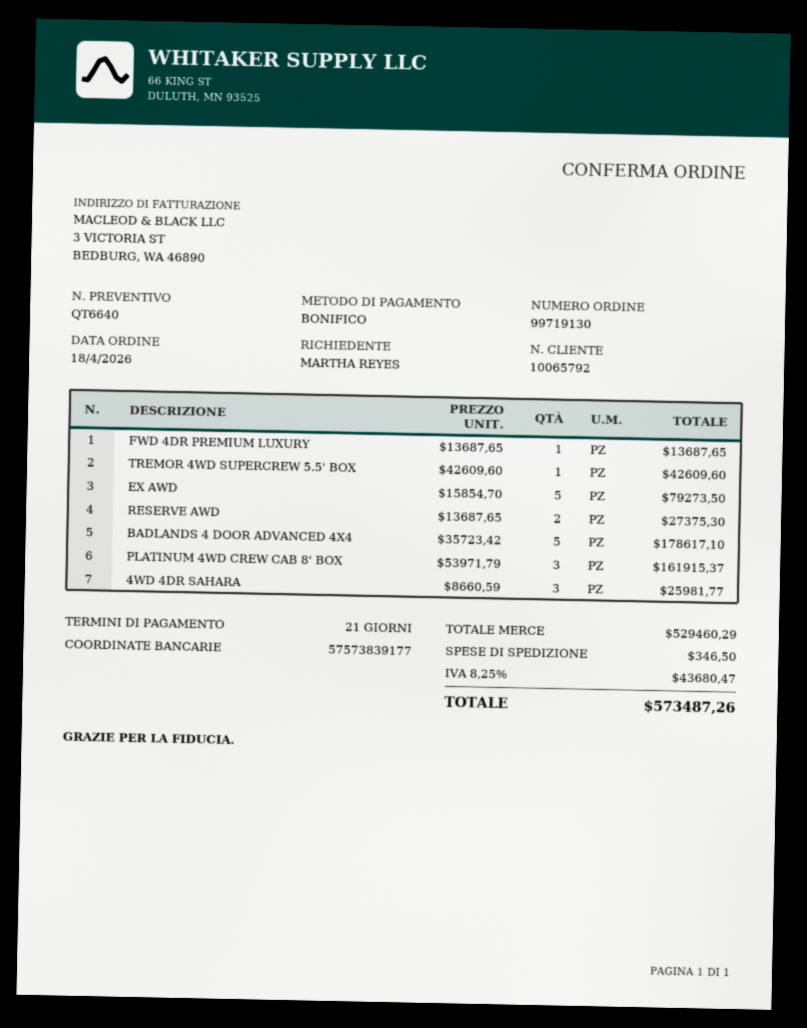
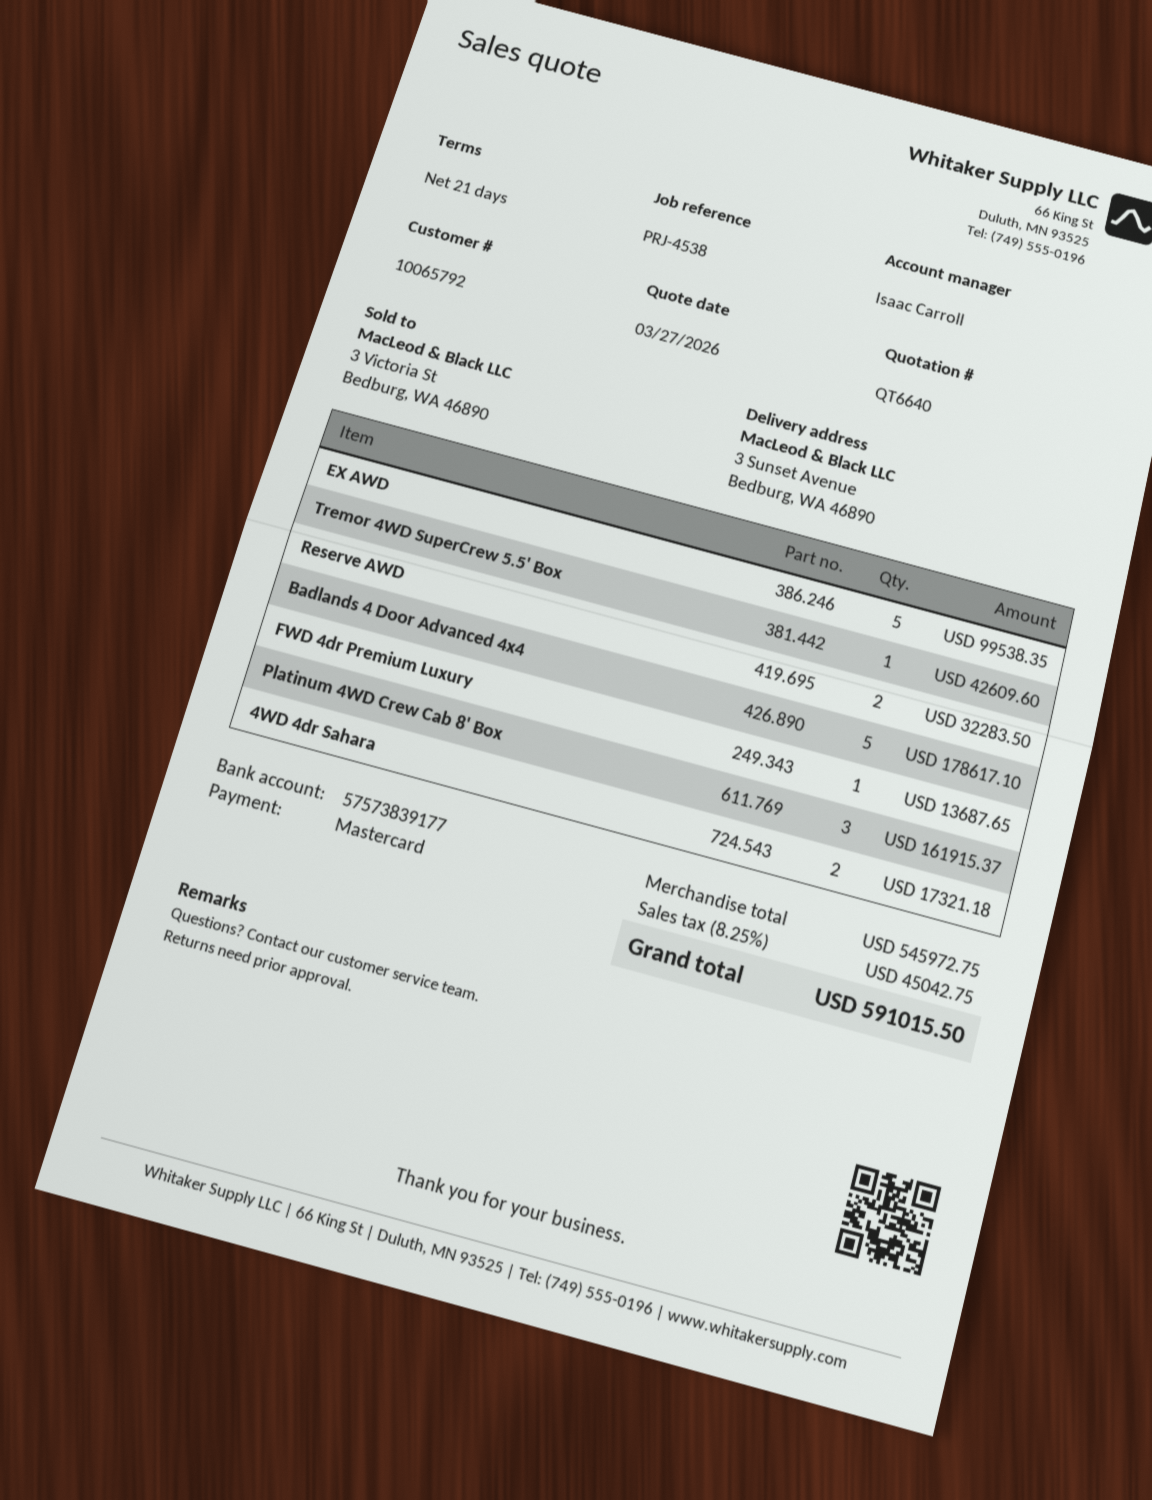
payment method: bank transfer -> Mastercard
EX AWD: 5 for 79273.50 -> 5 for 99538.35
RESERVE AWD: 2 for 27375.30 -> 2 for 32283.50
4WD 4DR SAHARA: 3 for 25981.77 -> 2 for 17321.18
subtotal: 529460.29 -> 545972.75
shipping: 346.50 -> none
tax: 8.25% = 43680.47 -> 8.25% = 45042.75
total: 573487.26 -> 591015.50

